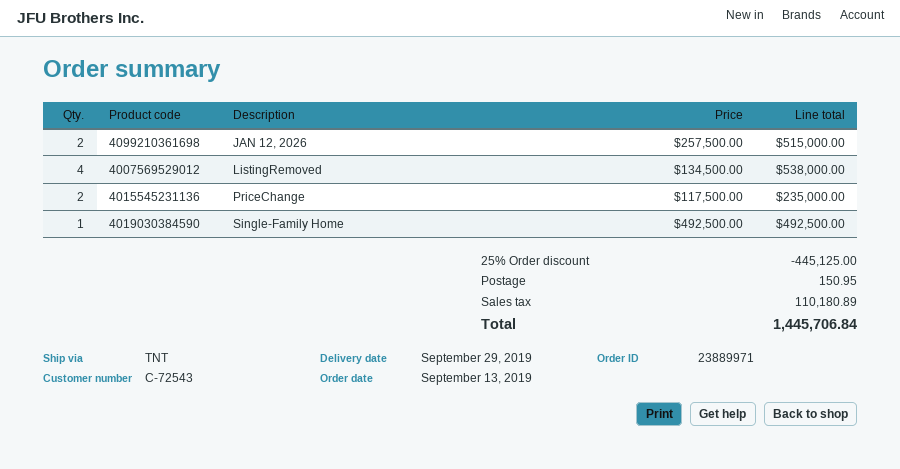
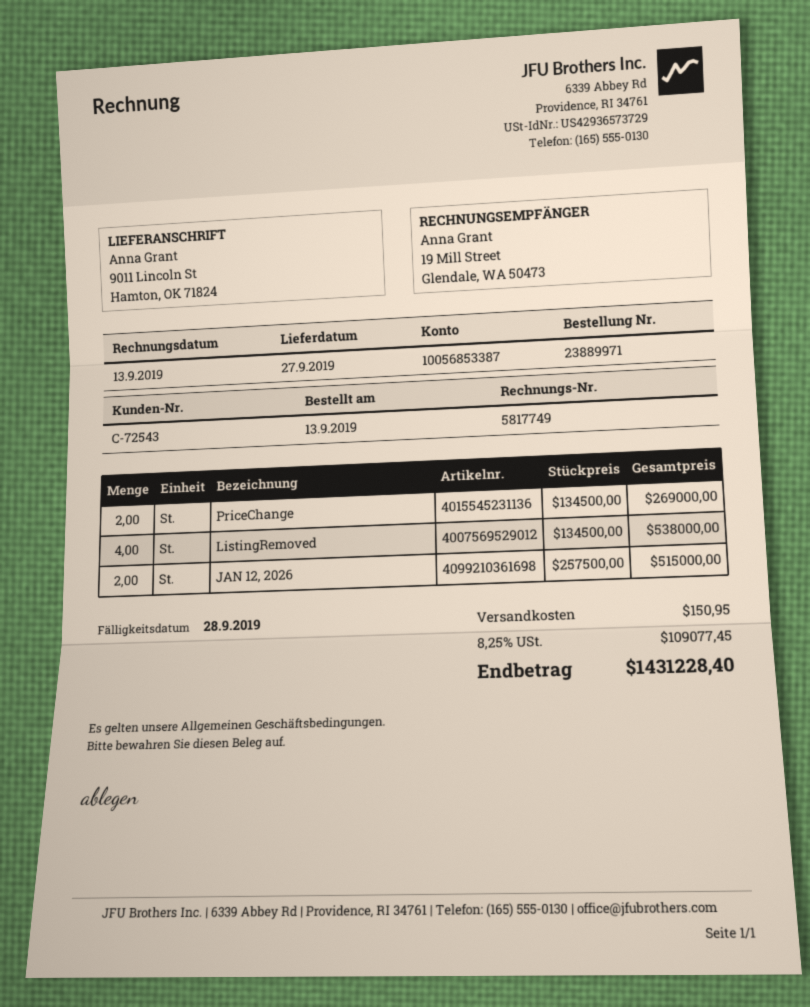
delivery date: 2019-09-29 -> 2019-09-27
PriceChange: 2 x 117500.00 = 235000.00 -> 2 x 134500.00 = 269000.00
Single-Family Home: 1 x 492500.00 = 492500.00 -> none
discount: 25% = 445125.00 -> none
tax: 110180.89 -> 109077.45
total: 1445706.84 -> 1431228.40

